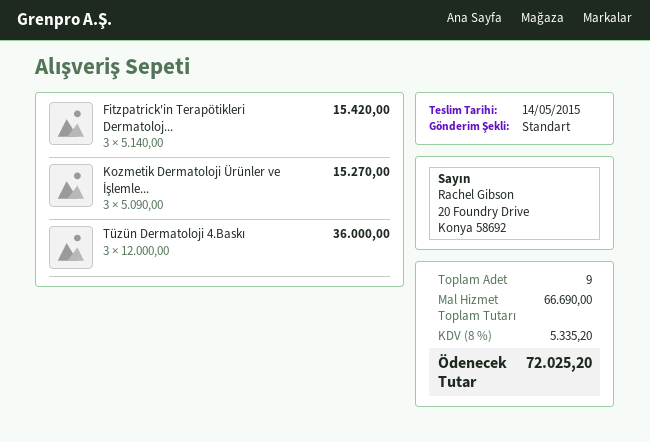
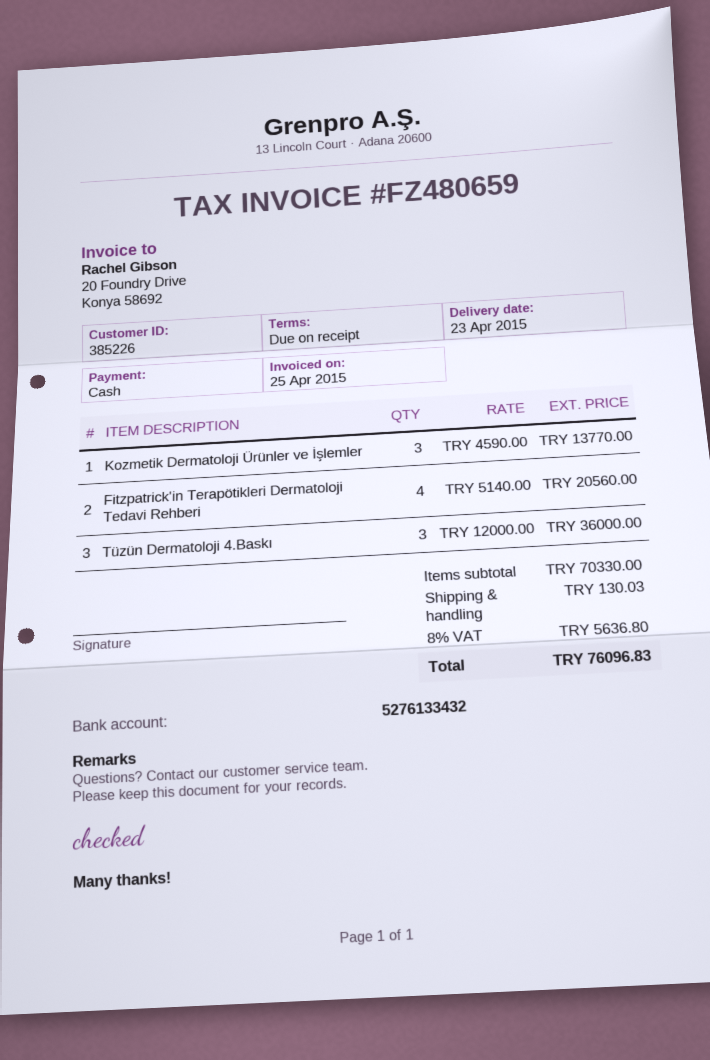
delivery date: 2015-05-14 -> 2015-04-23
Fitzpatrick'in Terapötikleri Dermatoloj...: 3 x 5140.00 = 15420.00 -> 4 x 5140.00 = 20560.00
Kozmetik Dermatoloji Ürünler ve İşlemle...: 3 x 5090.00 = 15270.00 -> 3 x 4590.00 = 13770.00
subtotal: 66690.00 -> 70330.00
shipping: none -> 130.03
tax: 8% = 5335.20 -> 8% = 5636.80
total: 72025.20 -> 76096.83

